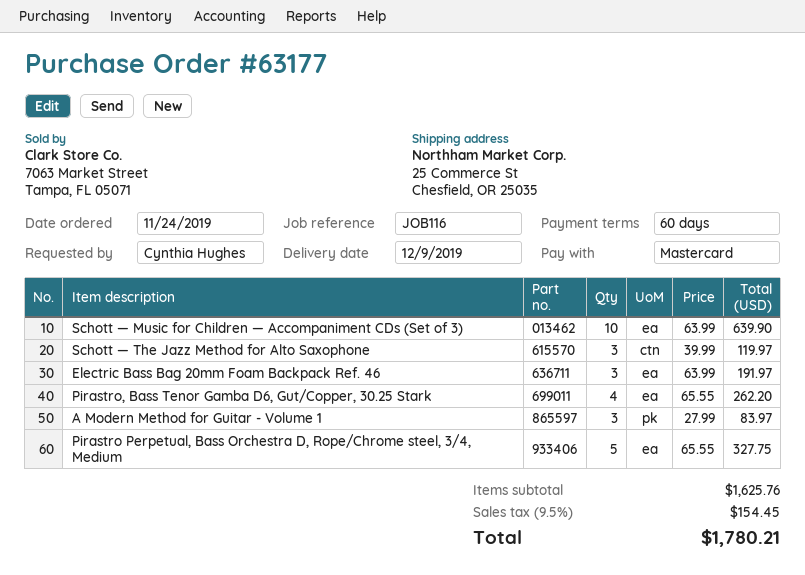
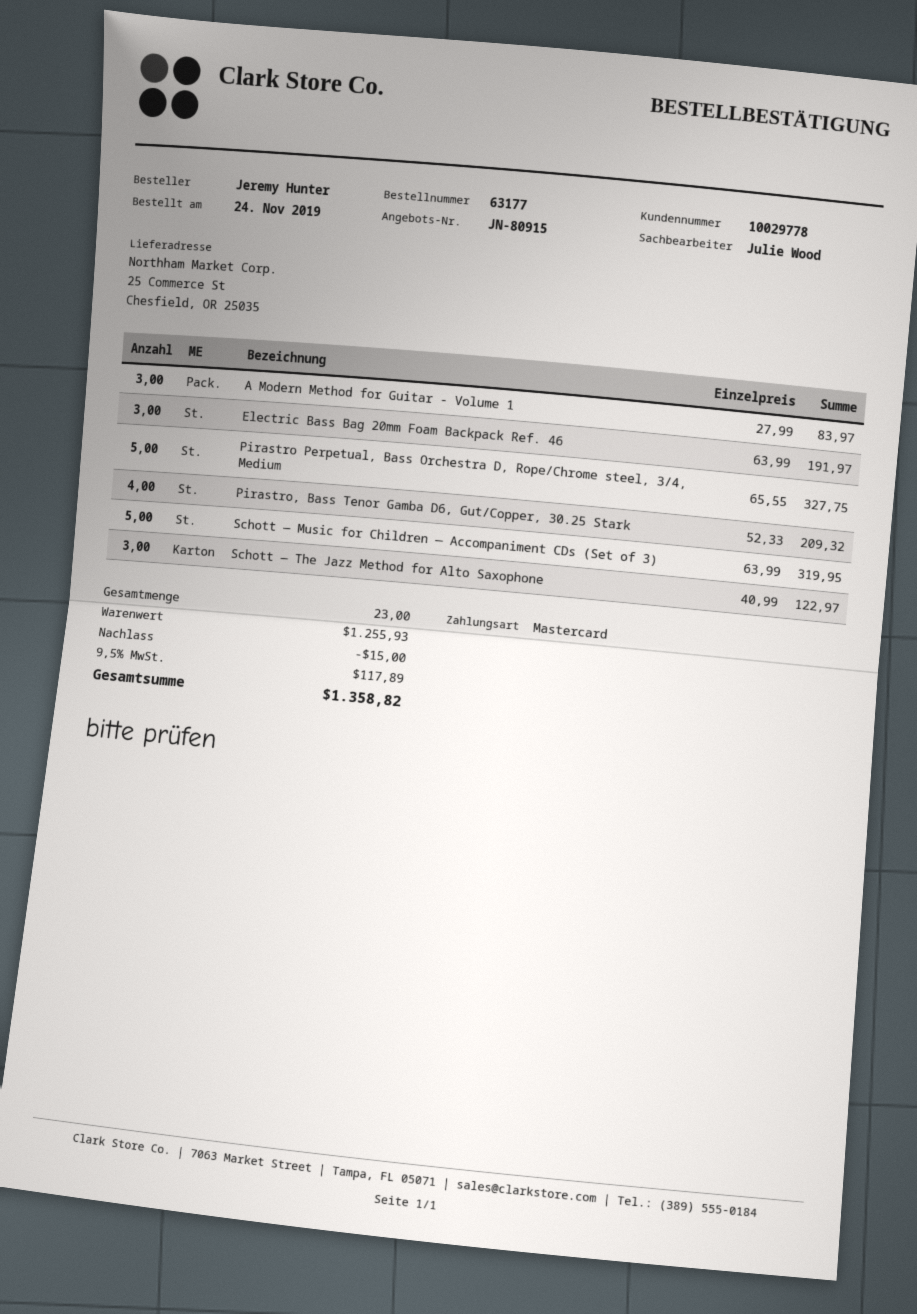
ordered by: Cynthia Hughes -> Jeremy Hunter
Schott — Music for Children — Accompaniment CDs (Set of 3): 10 x 63.99 = 639.90 -> 5 x 63.99 = 319.95
Schott — The Jazz Method for Alto Saxophone: 3 x 39.99 = 119.97 -> 3 x 40.99 = 122.97
Pirastro, Bass Tenor Gamba D6, Gut/Copper, 30.25 Stark: 4 x 65.55 = 262.20 -> 4 x 52.33 = 209.32
subtotal: 1625.76 -> 1255.93
discount: none -> 15.00
tax: 9.5% = 154.45 -> 9.5% = 117.89
total: 1780.21 -> 1358.82

